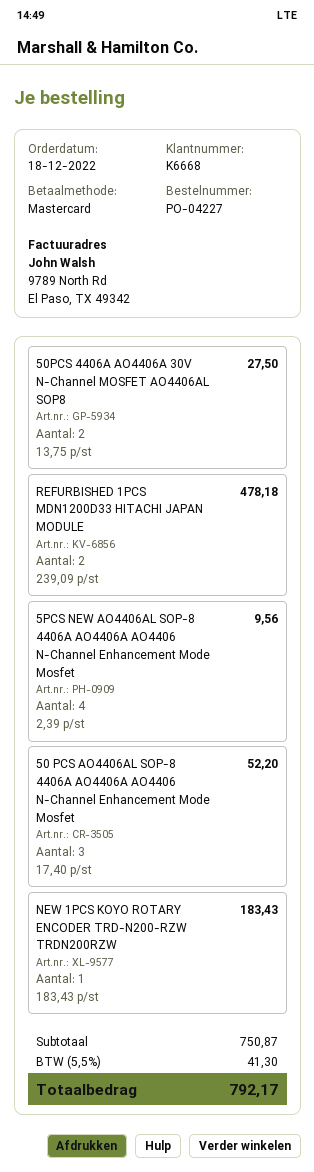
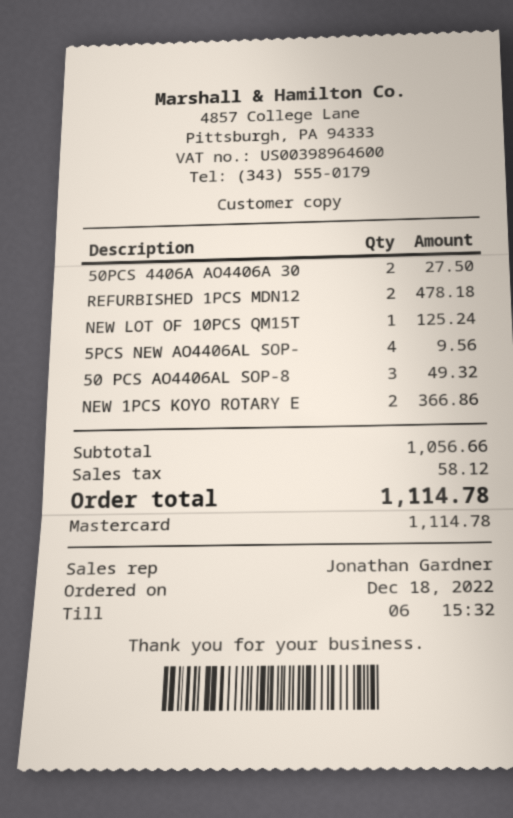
50 PCS AO4406AL SOP-8 4406A AO4406A AO4406 N-Channel Enhancement Mode Mosfet: 3 for 52.20 -> 3 for 49.32
NEW 1PCS KOYO ROTARY ENCODER TRD-N200-RZW TRDN200RZW: 1 for 183.43 -> 2 for 366.86
NEW LOT OF 10PCS QM15T: none -> 1 for 125.24
subtotal: 750.87 -> 1056.66
tax: 41.30 -> 58.12
total: 792.17 -> 1114.78

